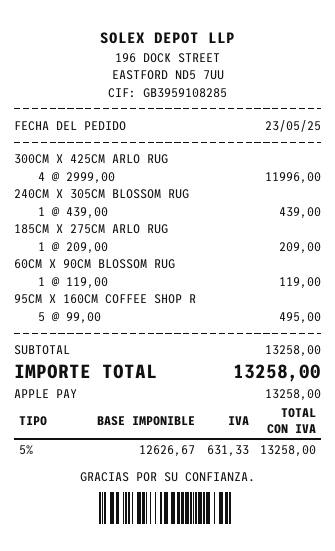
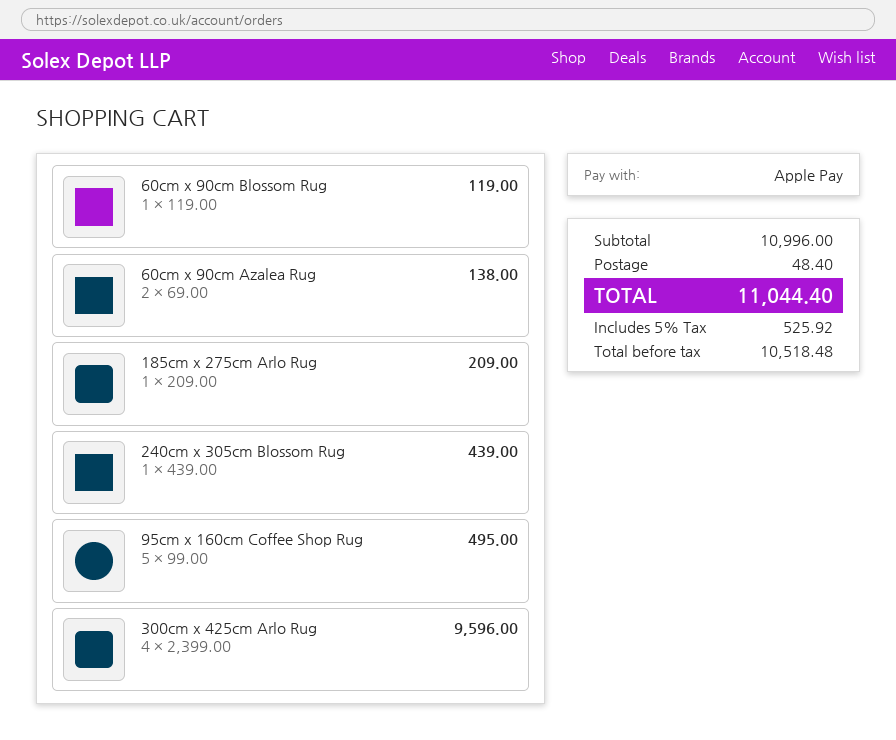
300CM X 425CM ARLO RUG: 4 x 2999.00 = 11996.00 -> 4 x 2399.00 = 9596.00
60cm x 90cm Azalea Rug: none -> 2 x 69.00 = 138.00
subtotal: 13258.00 -> 10996.00
shipping: none -> 48.40
net: 12626.67 -> 10518.48
tax: 5% = 631.33 -> 5% = 525.92
total: 13258.00 -> 11044.40

